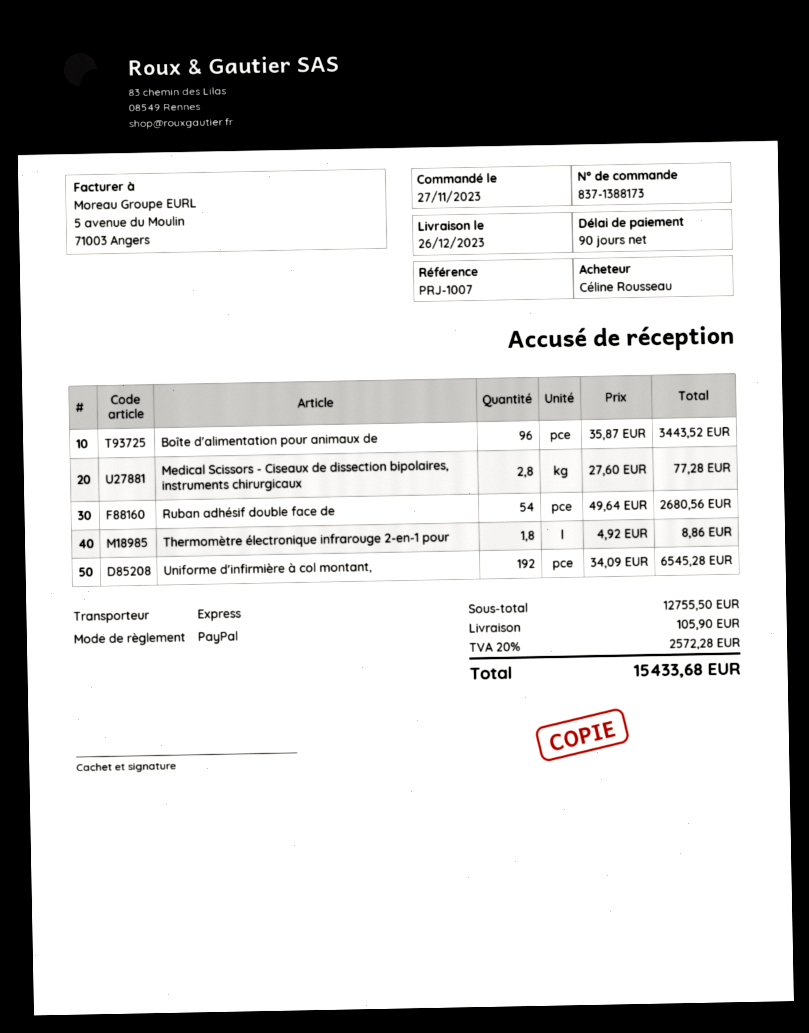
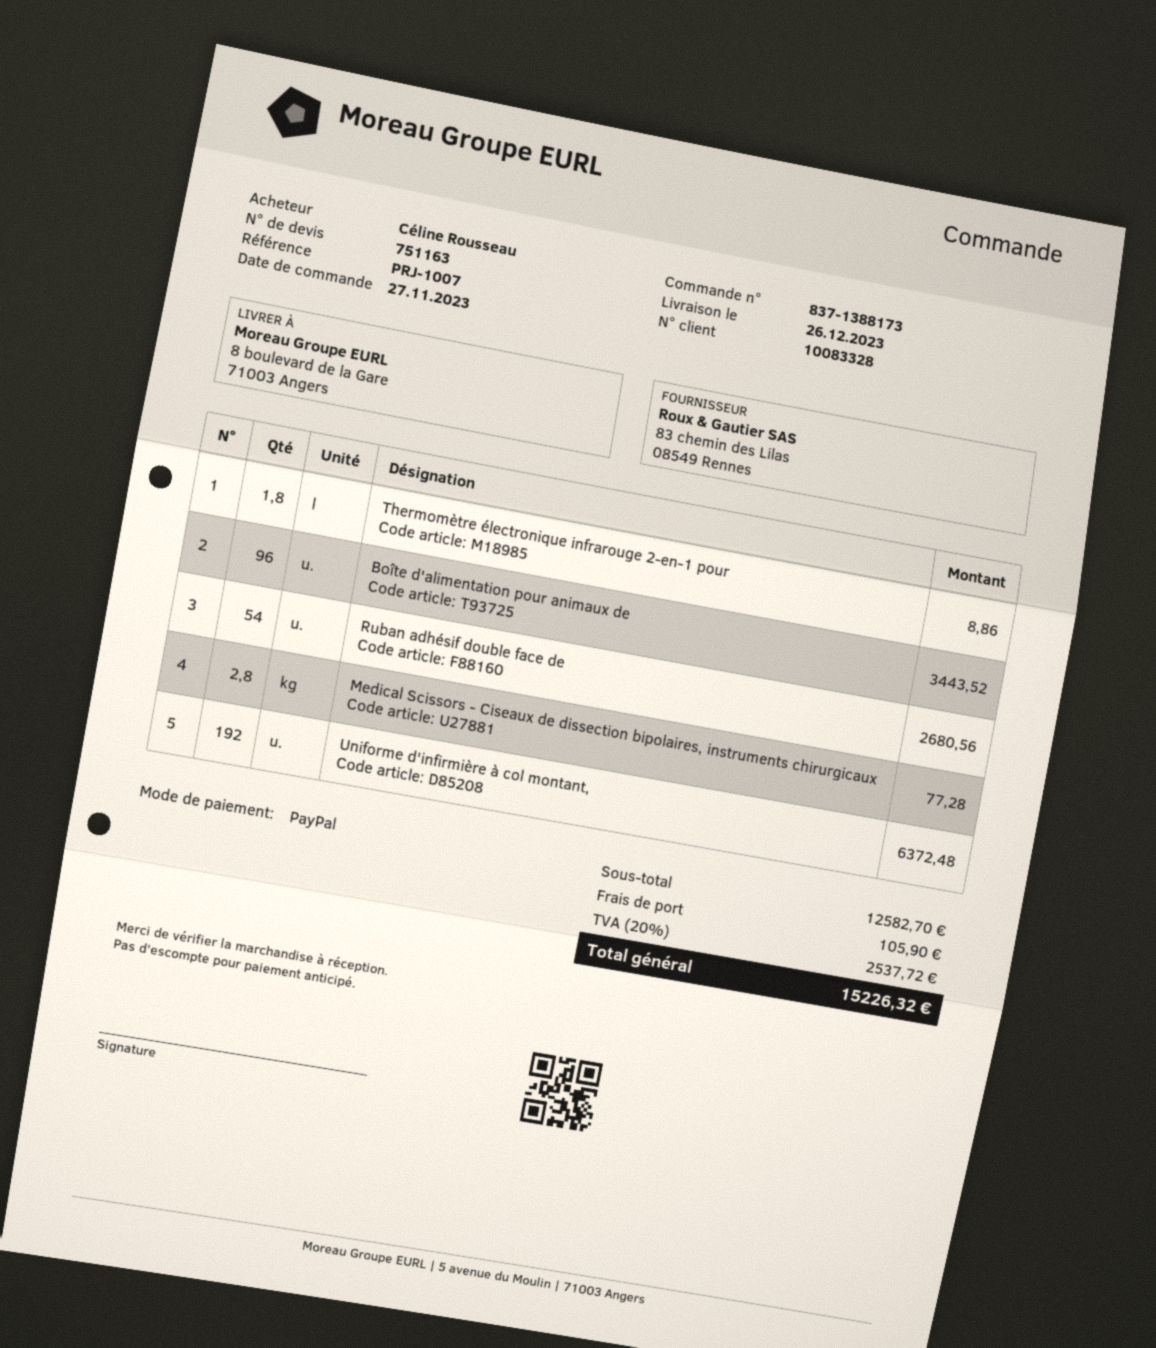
Uniforme d'infirmière à col montant,: 192 for 6545.28 -> 192 for 6372.48
subtotal: 12755.50 -> 12582.70
tax: 20% = 2572.28 -> 20% = 2537.72
total: 15433.68 -> 15226.32

